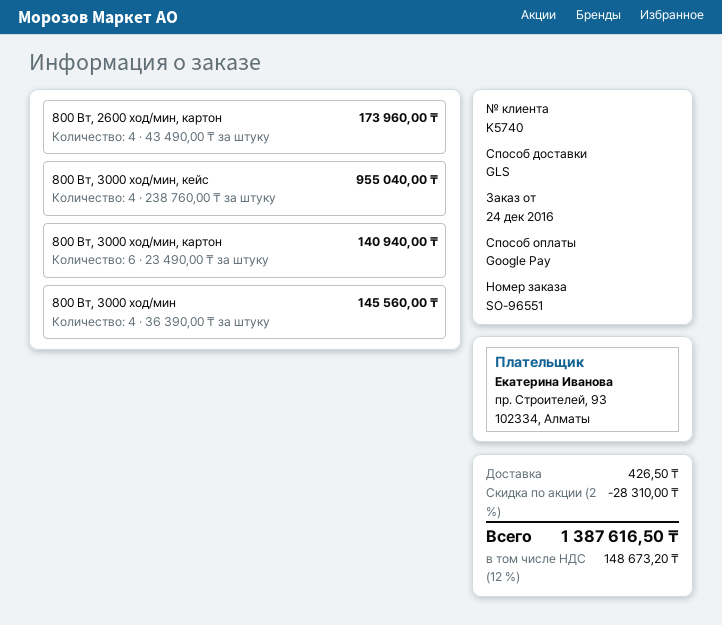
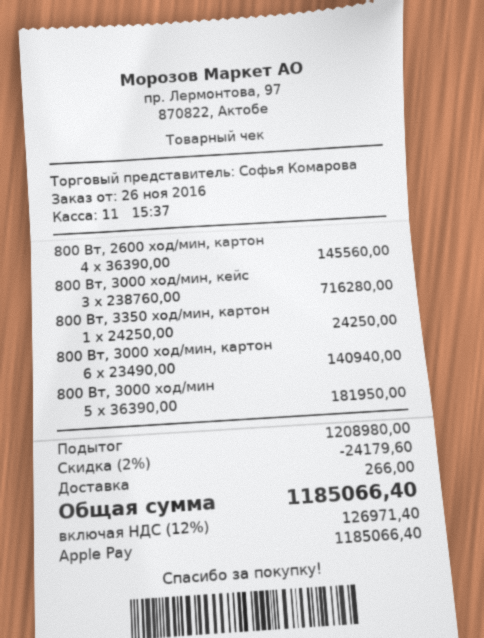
order date: 2016-12-24 -> 2016-11-26
payment method: Google Pay -> Apple Pay
800 Вт, 2600 ход/мин, картон: 4 x 43490.00 = 173960.00 -> 4 x 36390.00 = 145560.00
800 Вт, 3000 ход/мин, кейс: 4 x 238760.00 = 955040.00 -> 3 x 238760.00 = 716280.00
800 Вт, 3000 ход/мин: 4 x 36390.00 = 145560.00 -> 5 x 36390.00 = 181950.00
800 Вт, 3350 ход/мин, картон: none -> 1 x 24250.00 = 24250.00
discount: 2% = 28310.00 -> 2% = 24179.60
shipping: 426.50 -> 266.00
tax: 12% = 148673.20 -> 12% = 126971.40
total: 1387616.50 -> 1185066.40

